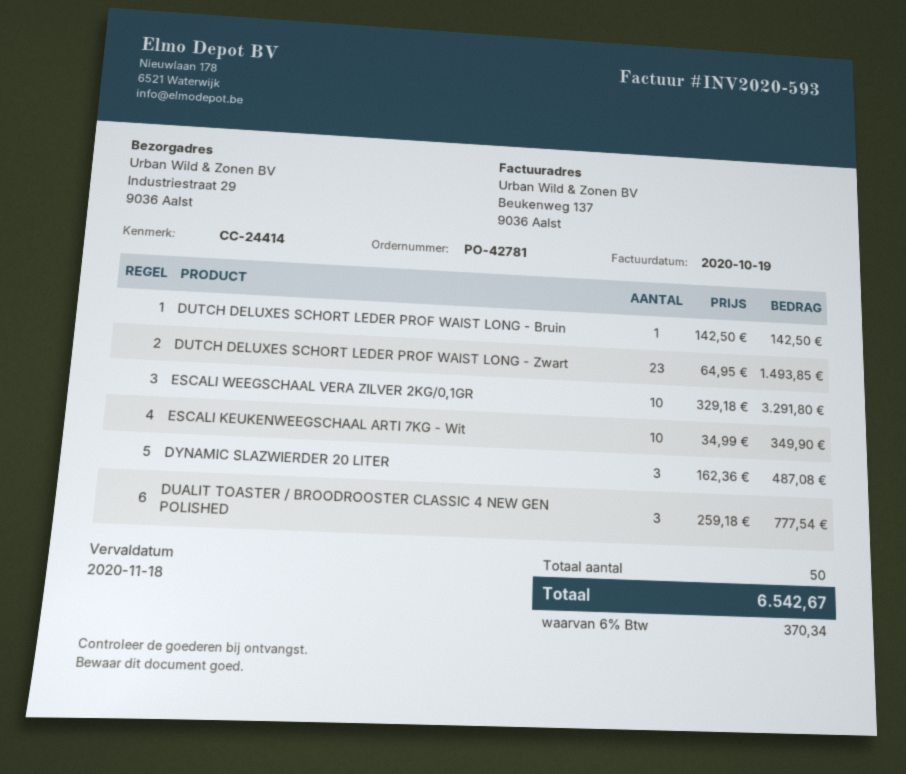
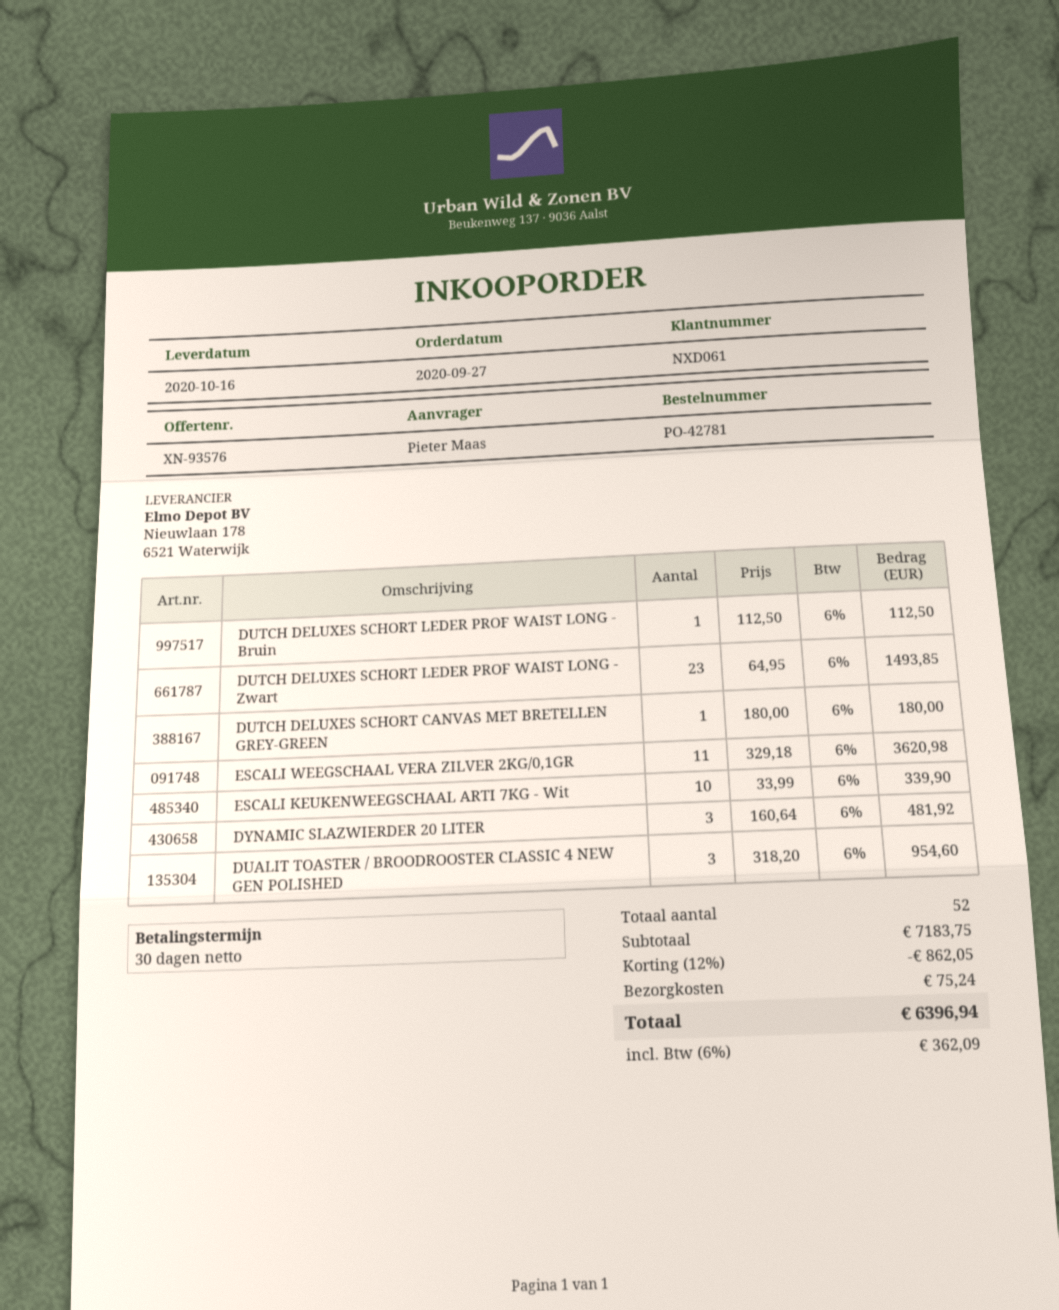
DUTCH DELUXES SCHORT LEDER PROF WAIST LONG - Bruin: 1 x 142.50 = 142.50 -> 1 x 112.50 = 112.50
ESCALI WEEGSCHAAL VERA ZILVER 2KG/0,1GR: 10 x 329.18 = 3291.80 -> 11 x 329.18 = 3620.98
ESCALI KEUKENWEEGSCHAAL ARTI 7KG - Wit: 10 x 34.99 = 349.90 -> 10 x 33.99 = 339.90
DYNAMIC SLAZWIERDER 20 LITER: 3 x 162.36 = 487.08 -> 3 x 160.64 = 481.92
DUALIT TOASTER / BROODROOSTER CLASSIC 4 NEW GEN POLISHED: 3 x 259.18 = 777.54 -> 3 x 318.20 = 954.60
DUTCH DELUXES SCHORT CANVAS MET BRETELLEN GREY-GREEN: none -> 1 x 180.00 = 180.00
total quantity: 50 -> 52
discount: none -> 12% = 862.05
shipping: none -> 75.24
tax: 6% = 370.34 -> 6% = 362.09
total: 6542.67 -> 6396.94

